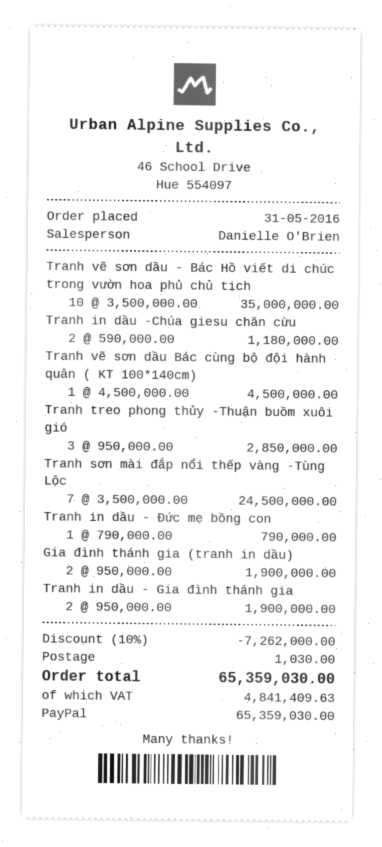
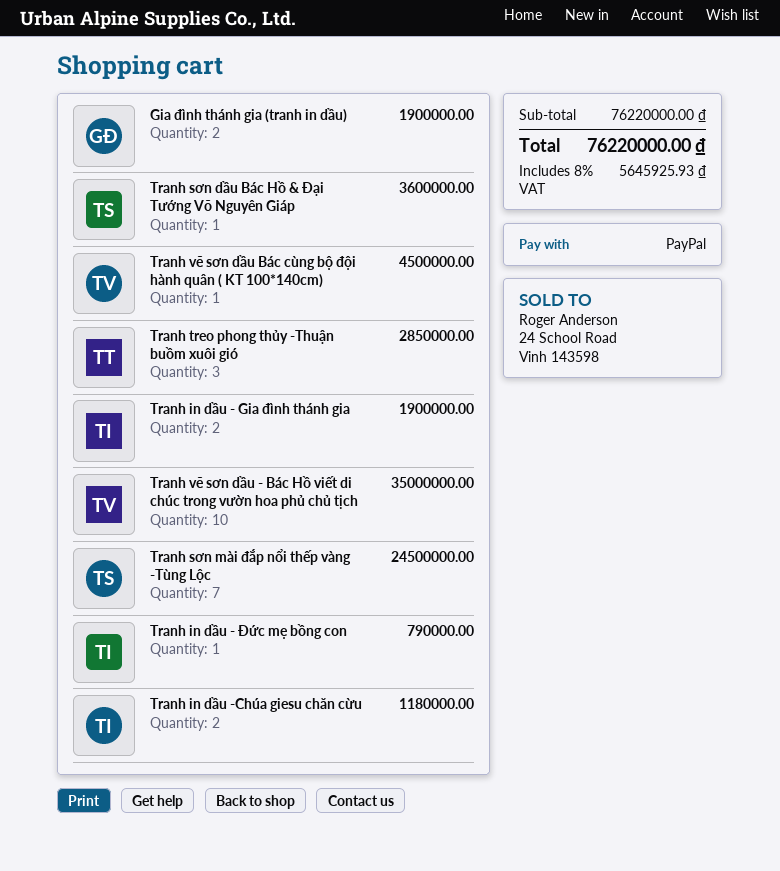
Tranh sơn dầu Bác Hồ & Đại Tướng Võ Nguyên Giáp: none -> 1 for 3600000.00
discount: 10% = 7262000.00 -> none
shipping: 1030.00 -> none
tax: 4841409.63 -> 5645925.93
total: 65359030.00 -> 76220000.00

